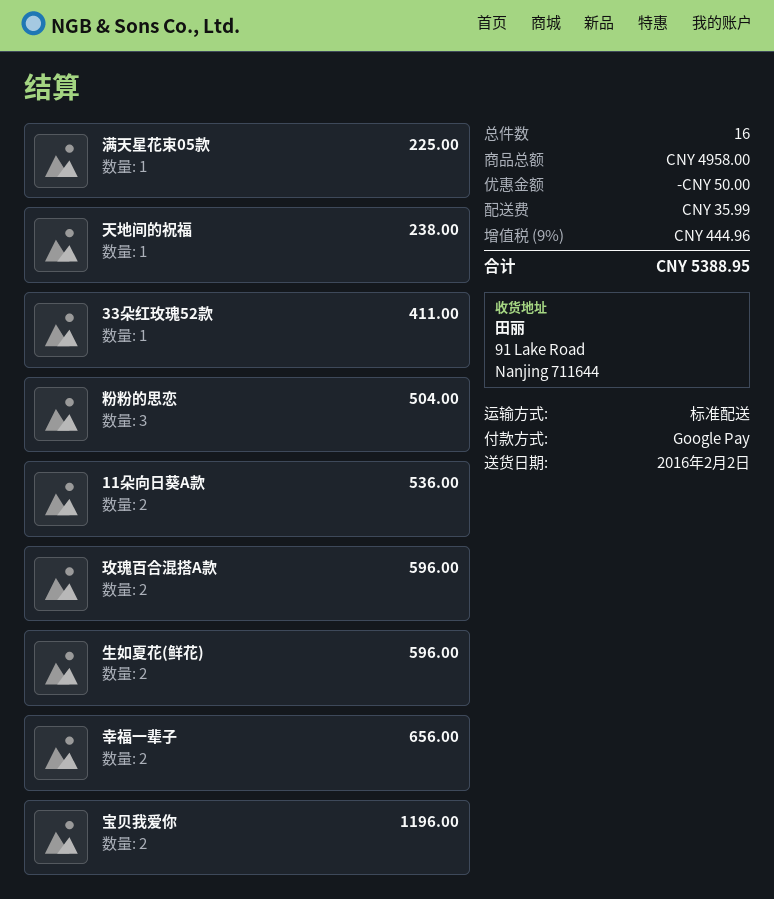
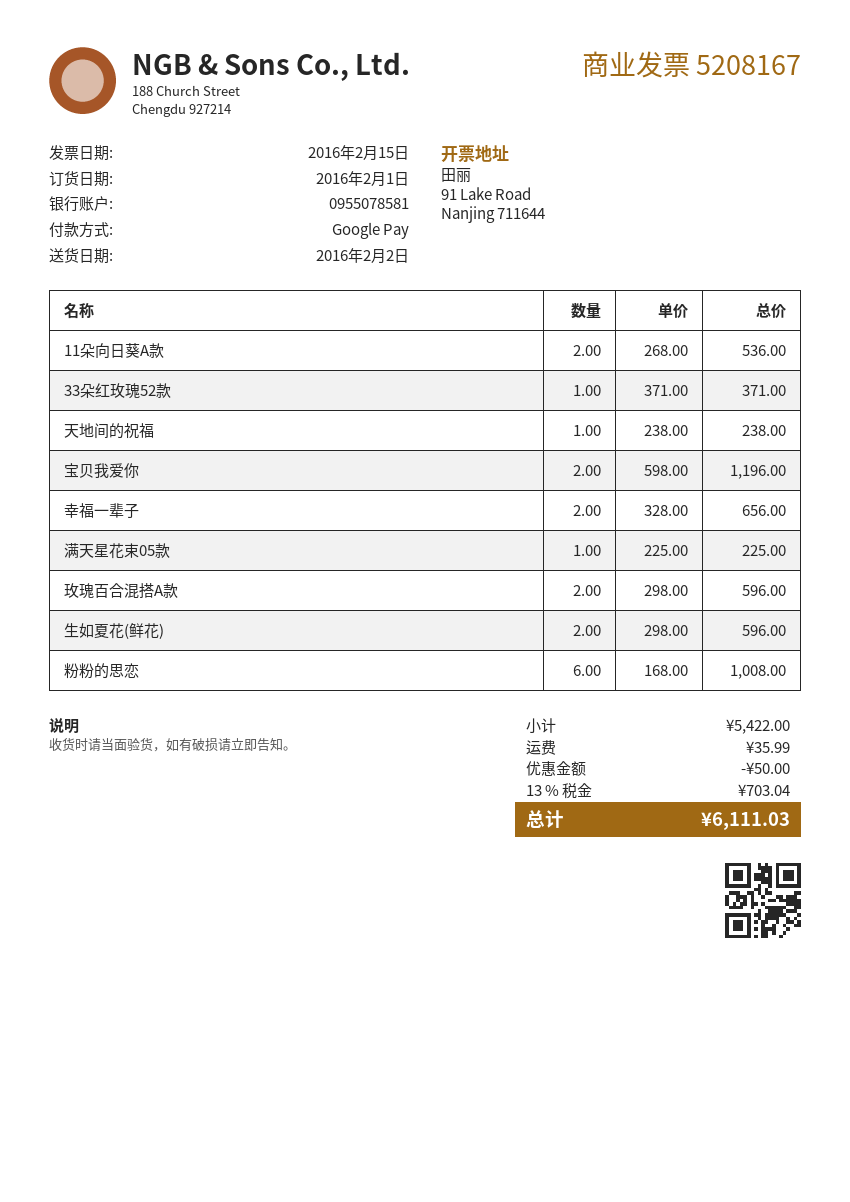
33朵红玫瑰52款: 1 for 411.00 -> 1 for 371.00
粉粉的思恋: 3 for 504.00 -> 6 for 1008.00
subtotal: 4958.00 -> 5422.00
tax: 9% = 444.96 -> 13% = 703.04
total: 5388.95 -> 6111.03

